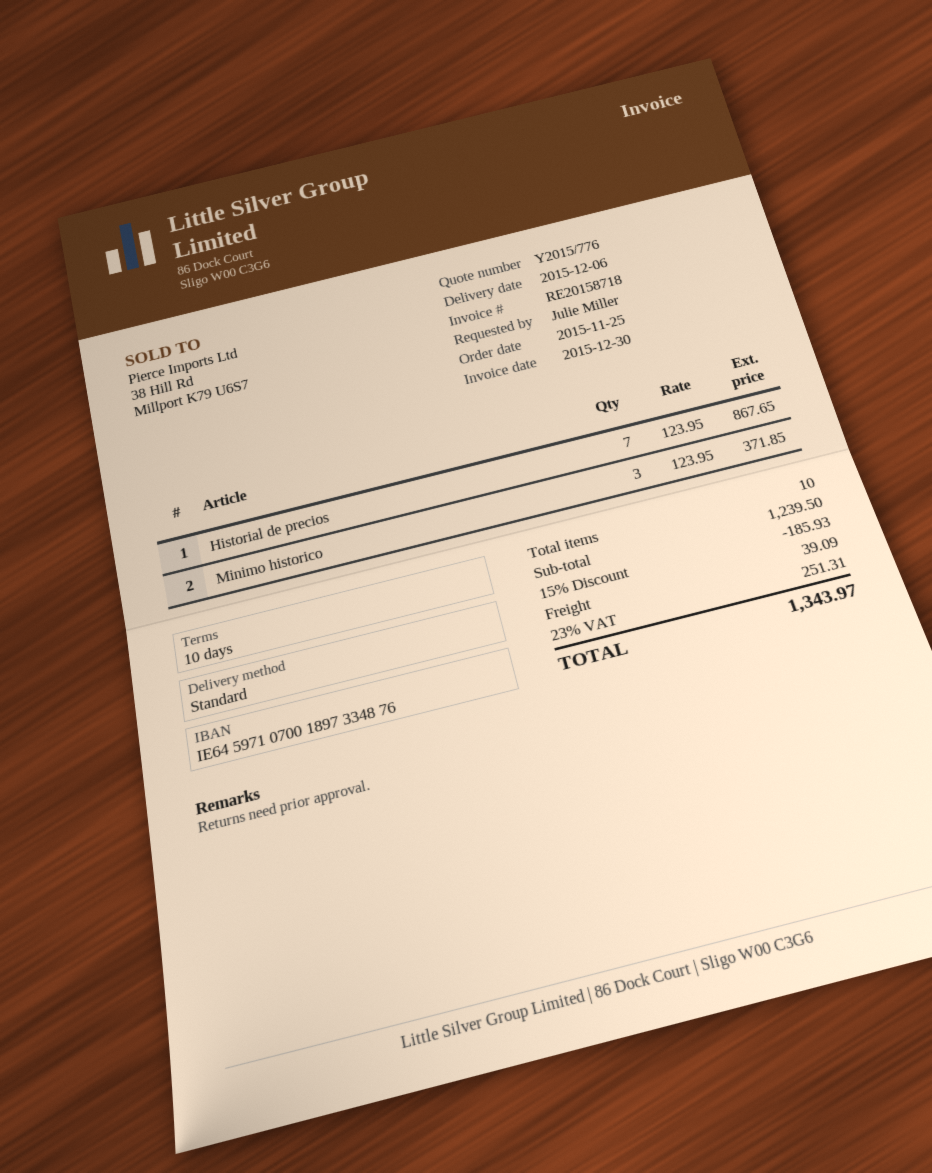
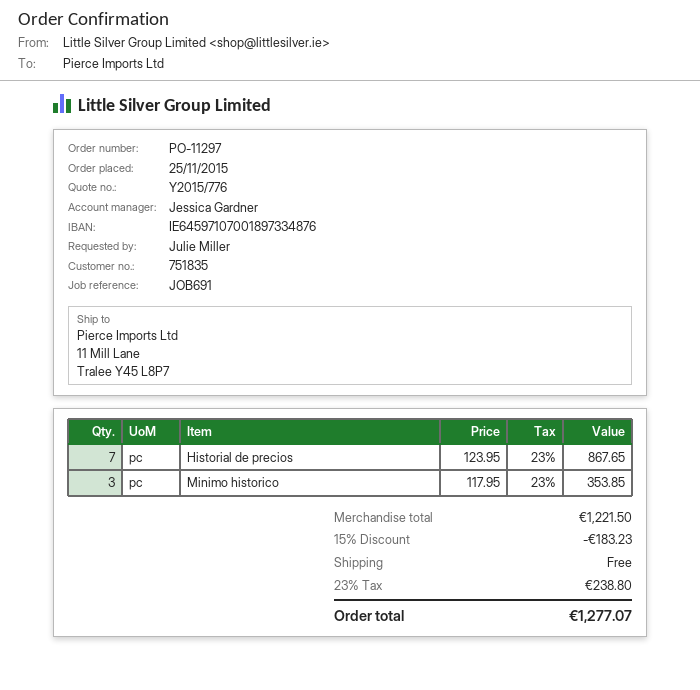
Minimo historico: 3 x 123.95 = 371.85 -> 3 x 117.95 = 353.85
subtotal: 1239.50 -> 1221.50
discount: 15% = 185.93 -> 15% = 183.23
shipping: 39.09 -> 0.00
tax: 23% = 251.31 -> 23% = 238.80
total: 1343.97 -> 1277.07

